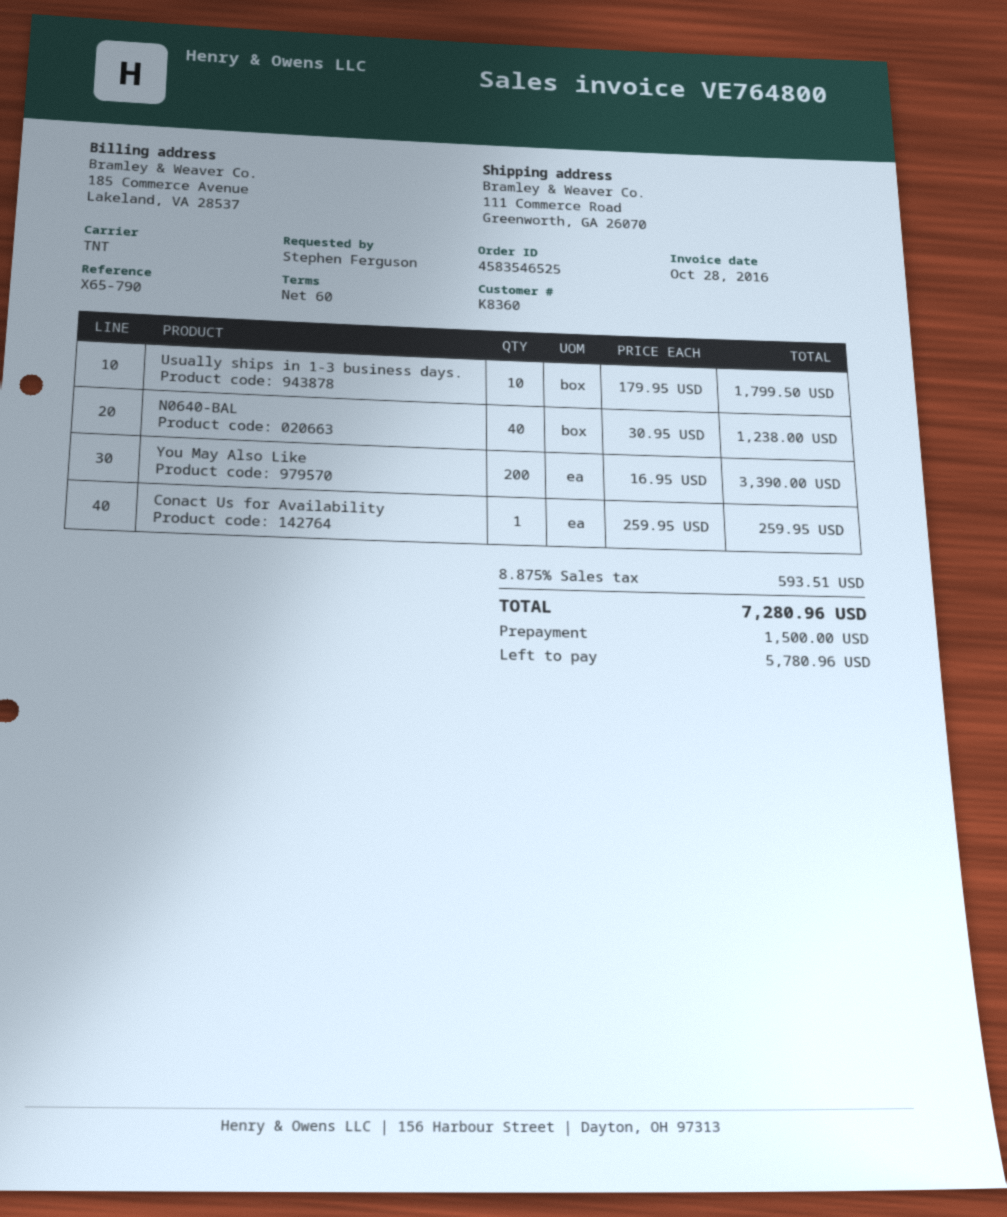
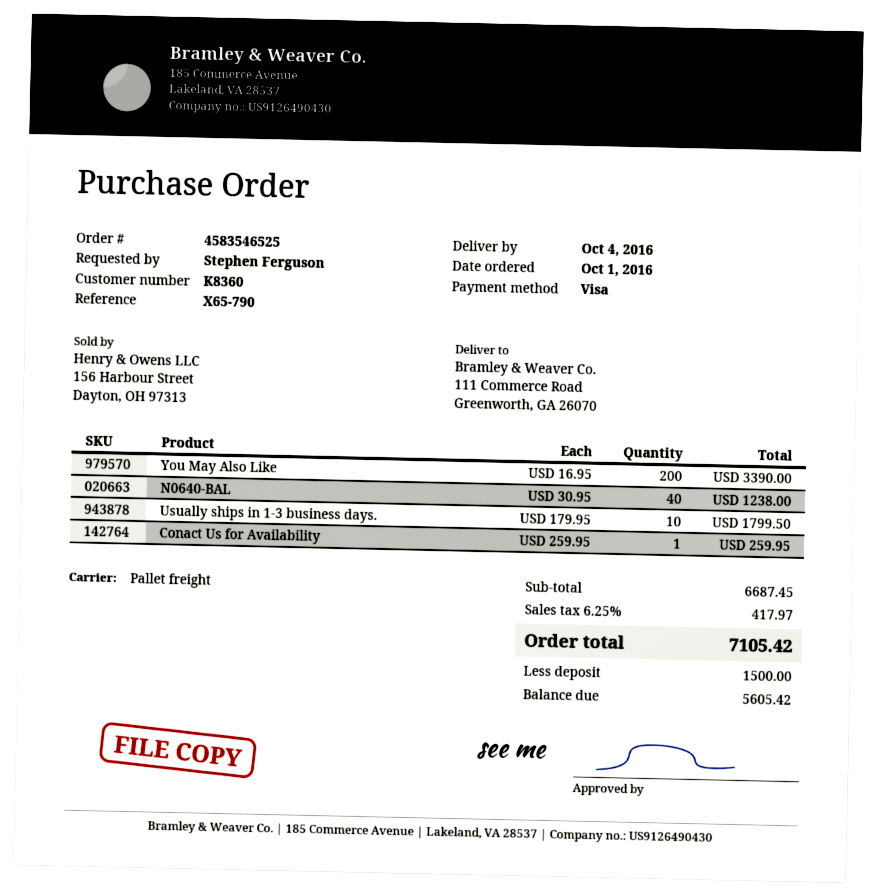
shipping method: TNT -> pallet freight
tax: 8.875% = 593.51 -> 6.25% = 417.97
total: 7280.96 -> 7105.42
balance: 5780.96 -> 5605.42

